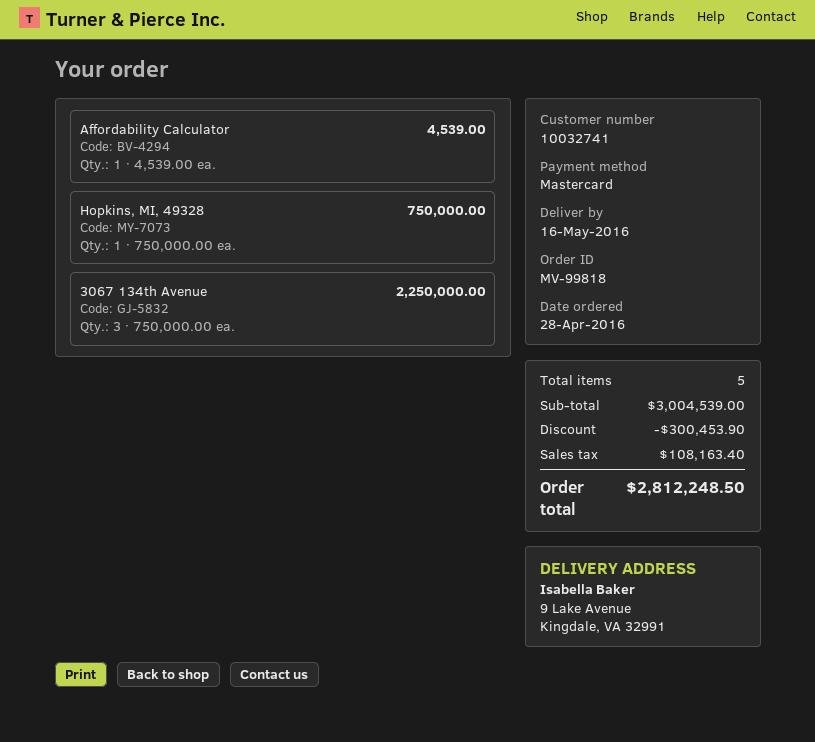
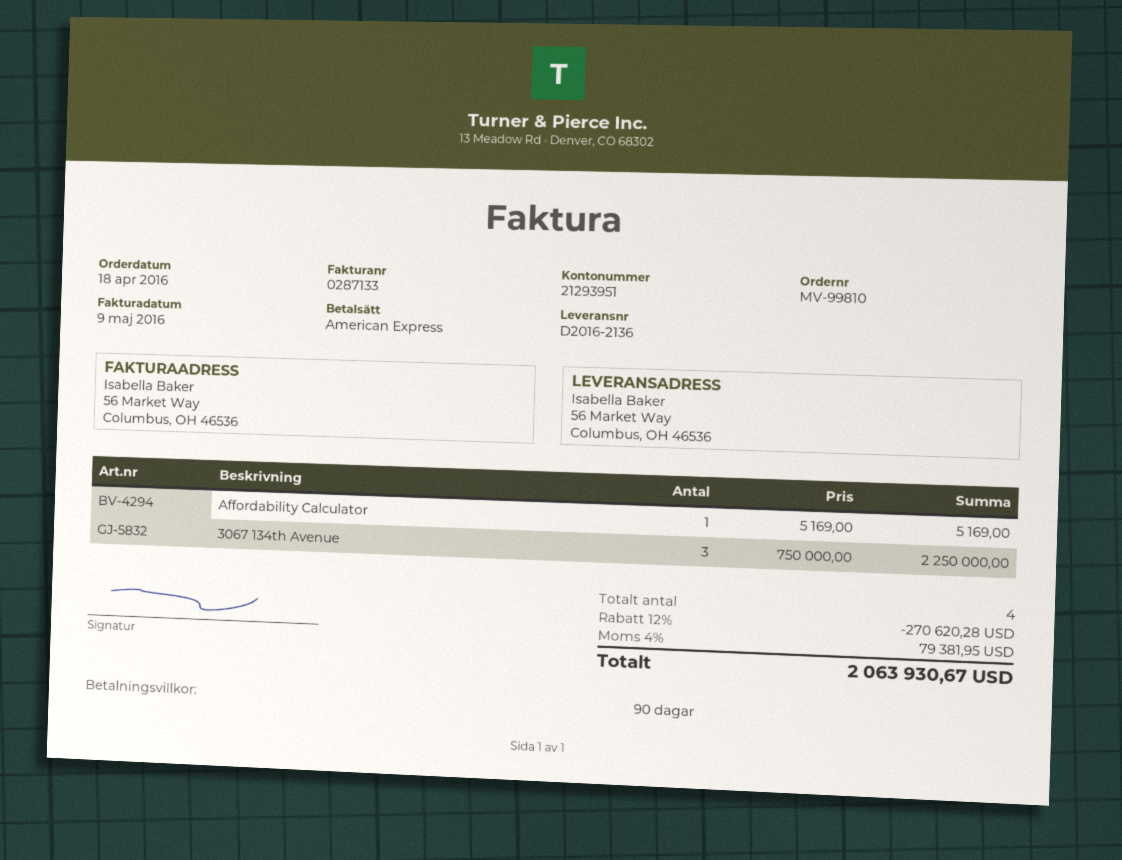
order number: MV-99818 -> MV-99810
order date: 2016-04-28 -> 2016-04-18
payment method: Mastercard -> American Express
ship to: 9 Lake Avenue, Kingdale, VA 32991 -> 56 Market Way, Columbus, OH 46536
Affordability Calculator: 1 x 4539.00 = 4539.00 -> 1 x 5169.00 = 5169.00
Hopkins, MI, 49328: 1 x 750000.00 = 750000.00 -> none
total quantity: 5 -> 4
discount: 300453.90 -> 270620.28
tax: 108163.40 -> 79381.95
total: 2812248.50 -> 2063930.67

